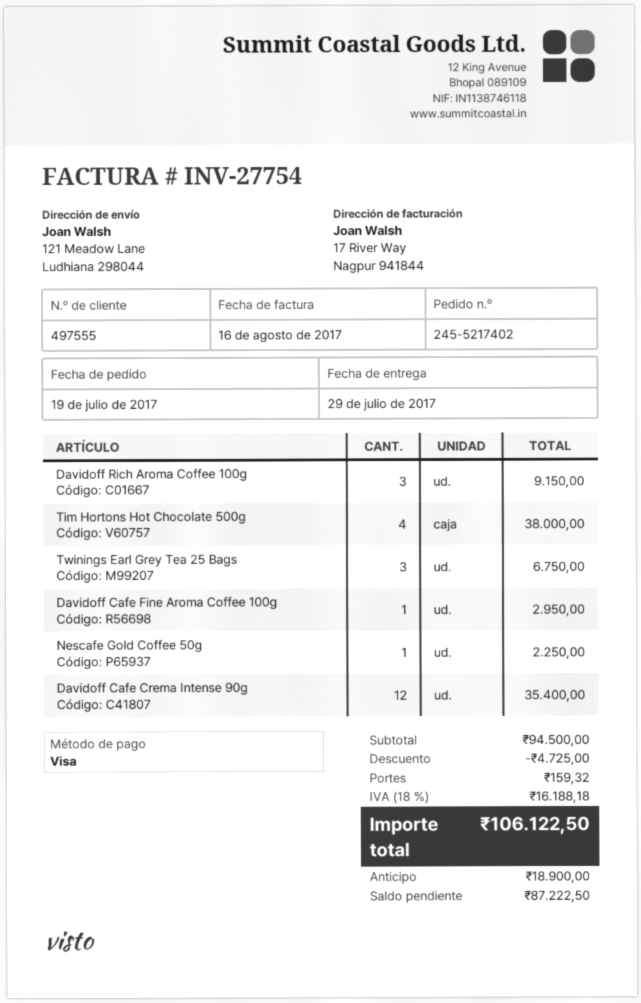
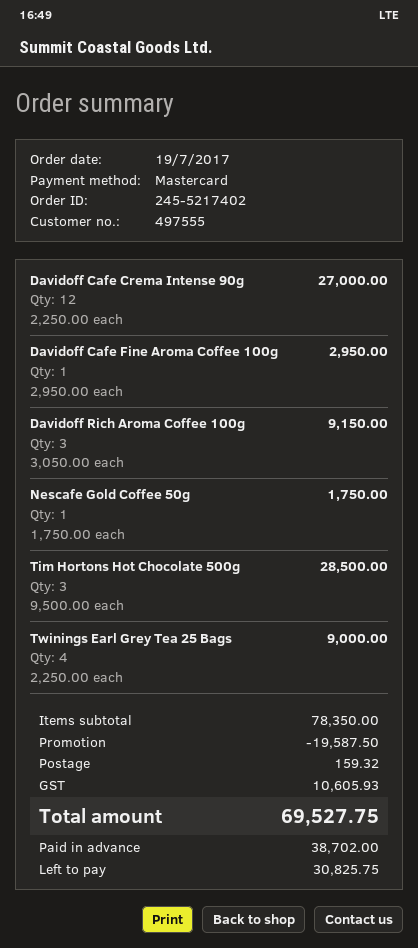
payment method: Visa -> Mastercard
Tim Hortons Hot Chocolate 500g: 4 for 38000.00 -> 3 for 28500.00
Twinings Earl Grey Tea 25 Bags: 3 for 6750.00 -> 4 for 9000.00
Nescafe Gold Coffee 50g: 1 for 2250.00 -> 1 for 1750.00
Davidoff Cafe Crema Intense 90g: 12 for 35400.00 -> 12 for 27000.00
subtotal: 94500.00 -> 78350.00
discount: 4725.00 -> 19587.50
tax: 16188.18 -> 10605.93
total: 106122.50 -> 69527.75
deposit: 18900.00 -> 38702.00
balance: 87222.50 -> 30825.75

